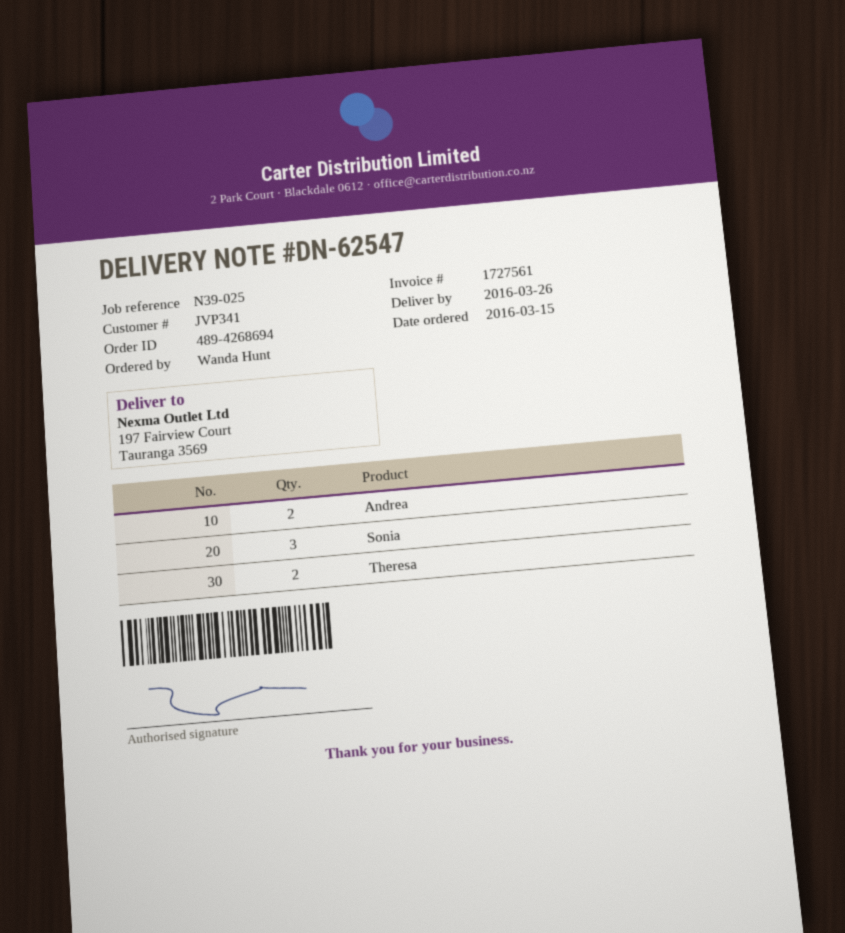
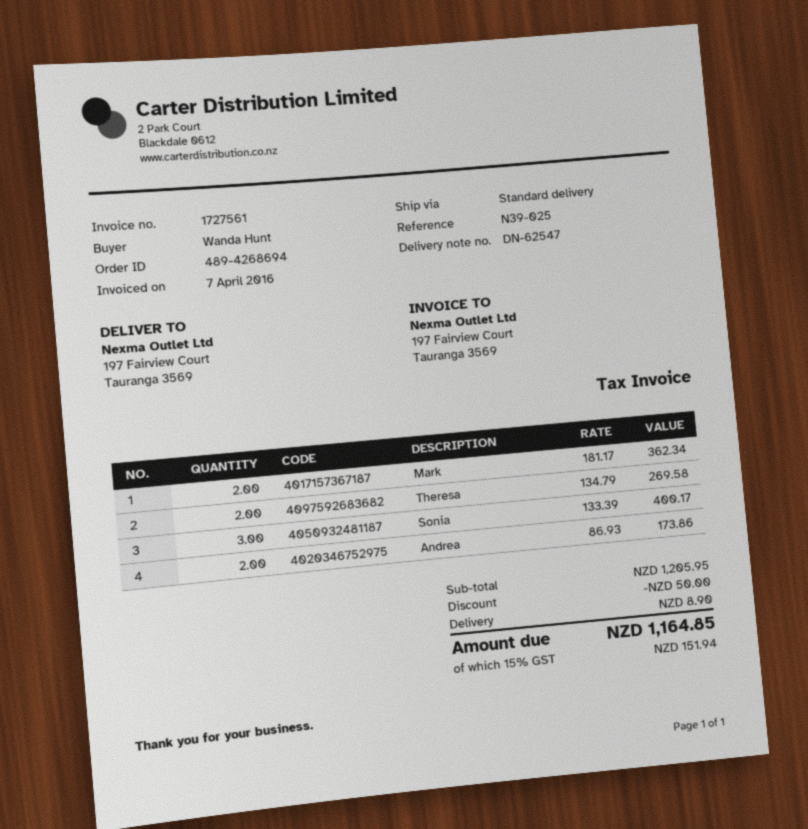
Mark: none -> 2

